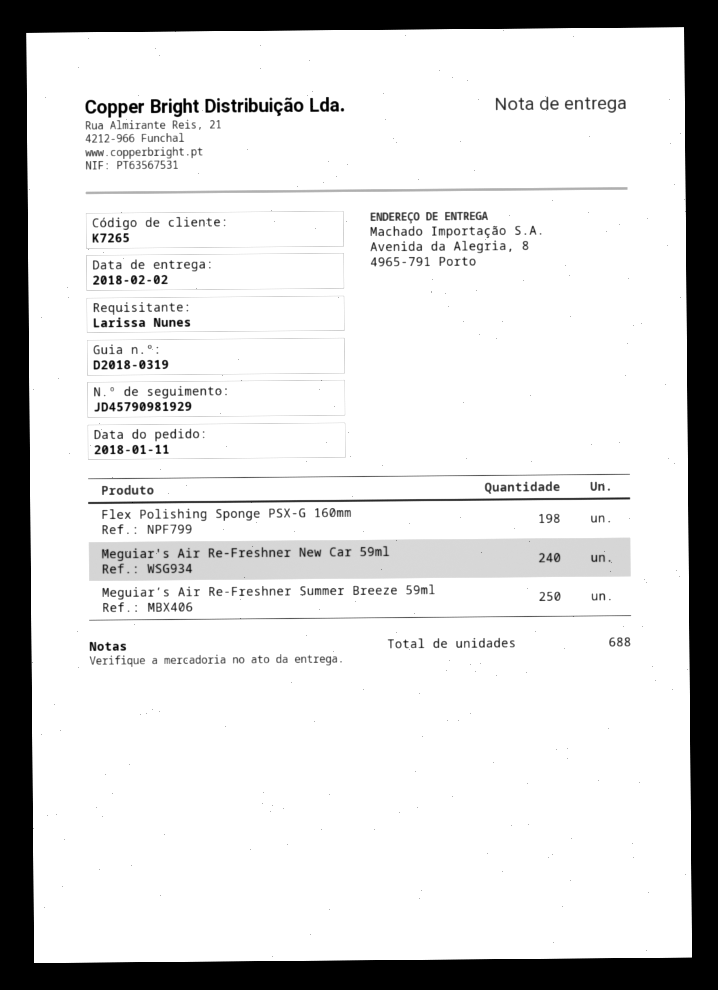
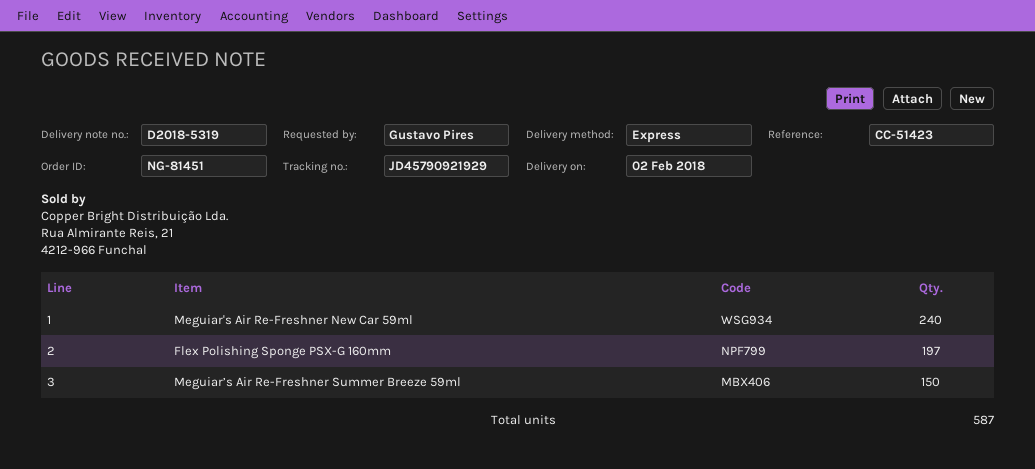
delivery note number: D2018-0319 -> D2018-5319
ordered by: Larissa Nunes -> Gustavo Pires
tracking number: JD45790981929 -> JD45790921929
Flex Polishing Sponge PSX-G 160mm: 198 -> 197
Meguiar’s Air Re-Freshner Summer Breeze 59ml: 250 -> 150
total quantity: 688 -> 587

